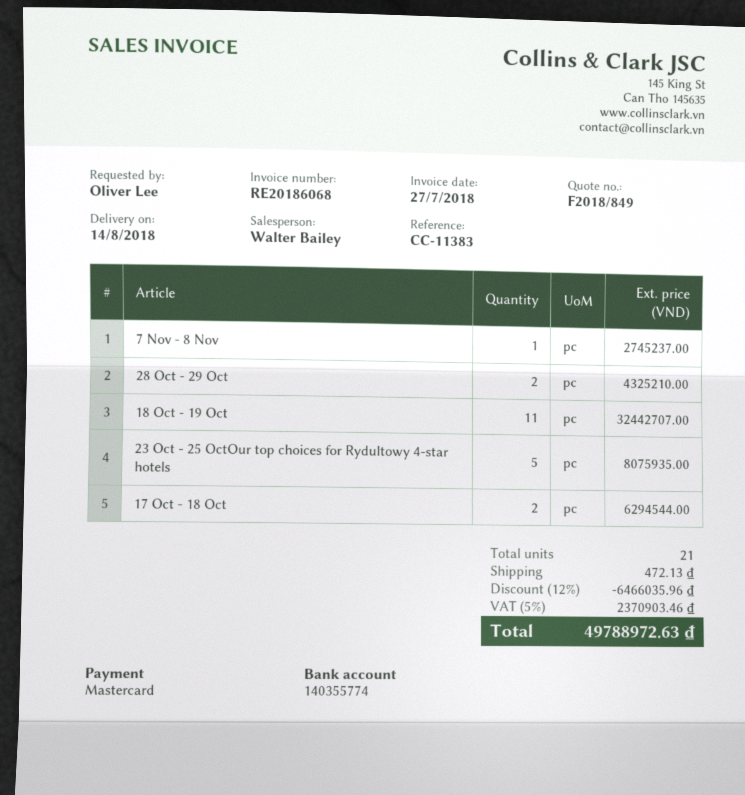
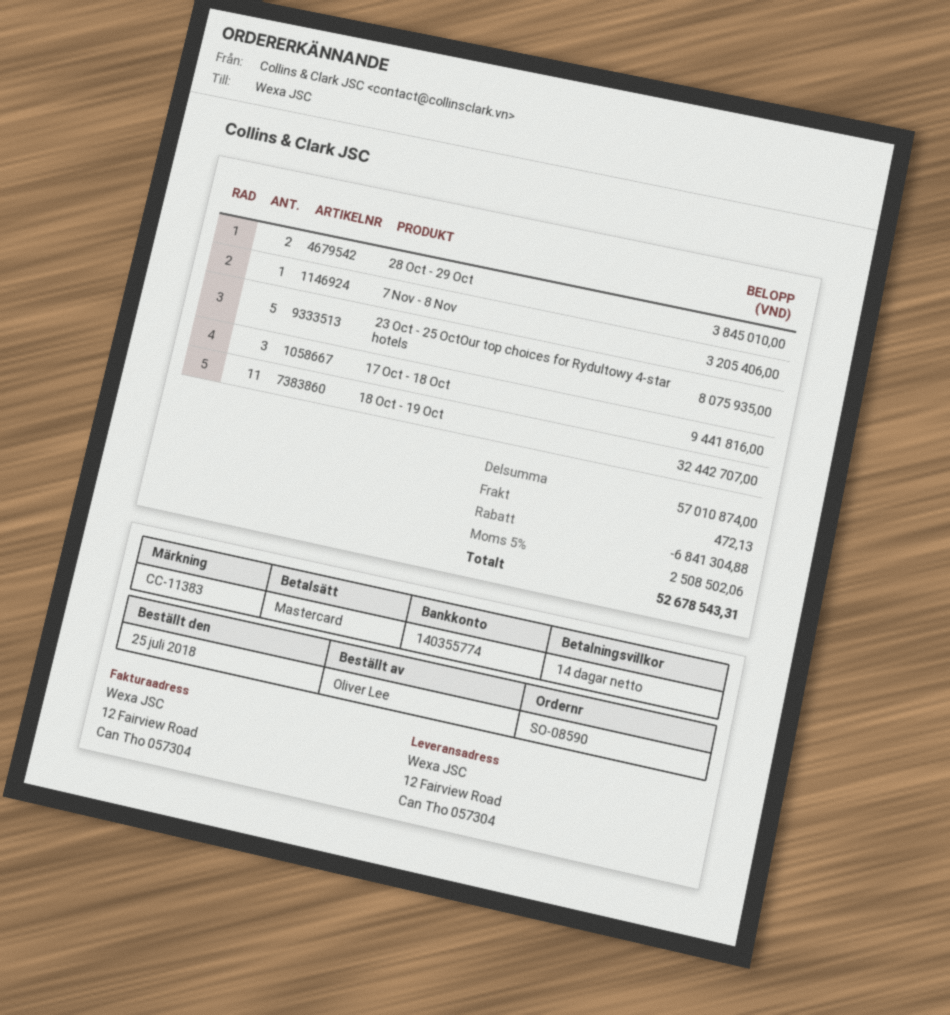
7 Nov - 8 Nov: 1 for 2745237.00 -> 1 for 3205406.00
28 Oct - 29 Oct: 2 for 4325210.00 -> 2 for 3845010.00
17 Oct - 18 Oct: 2 for 6294544.00 -> 3 for 9441816.00
discount: 6466035.96 -> 6841304.88
tax: 5% = 2370903.46 -> 5% = 2508502.06
total: 49788972.63 -> 52678543.31

